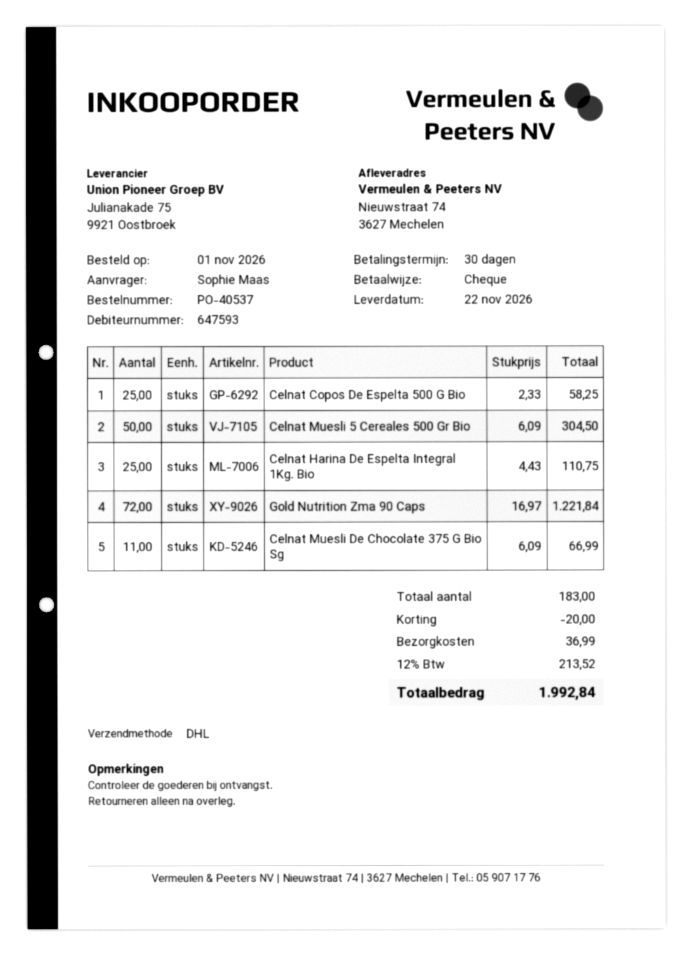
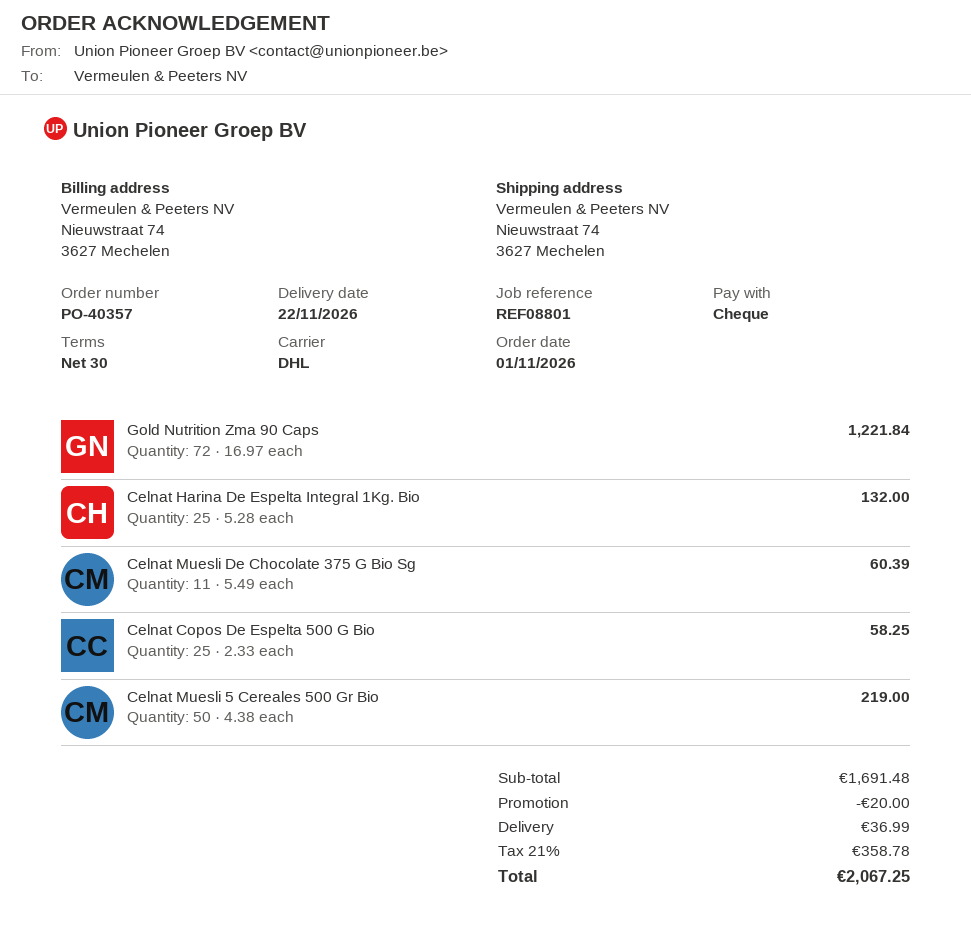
order number: PO-40537 -> PO-40357
Celnat Muesli 5 Cereales 500 Gr Bio: 50 x 6.09 = 304.50 -> 50 x 4.38 = 219.00
Celnat Harina De Espelta Integral 1Kg. Bio: 25 x 4.43 = 110.75 -> 25 x 5.28 = 132.00
Celnat Muesli De Chocolate 375 G Bio Sg: 11 x 6.09 = 66.99 -> 11 x 5.49 = 60.39
tax: 12% = 213.52 -> 21% = 358.78
total: 1992.84 -> 2067.25

